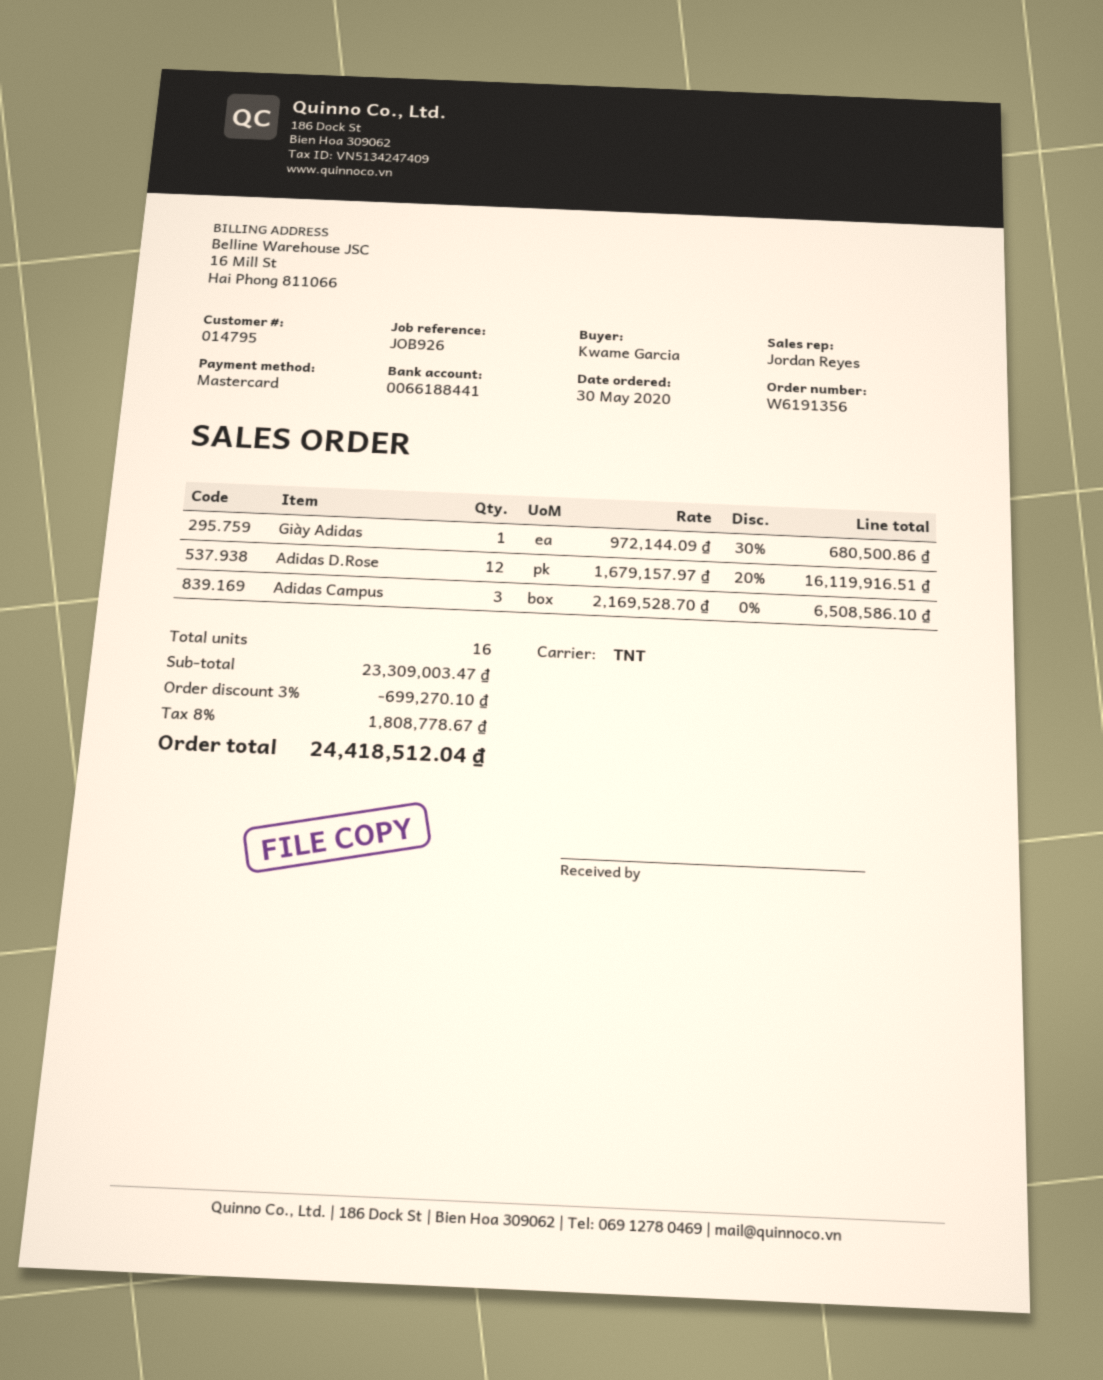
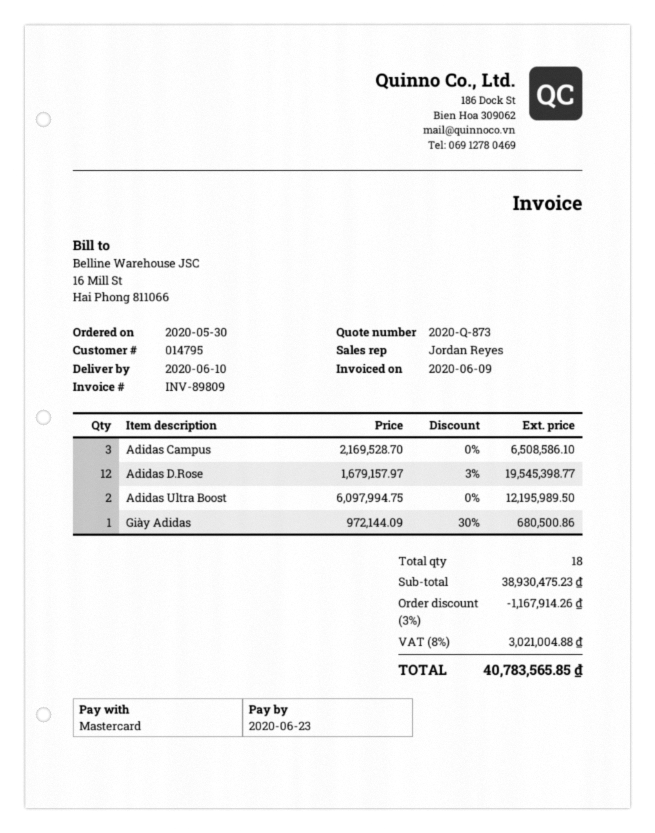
Adidas D.Rose: 12 x 1679157.97 - 20% = 16119916.51 -> 12 x 1679157.97 - 3% = 19545398.77
Adidas Ultra Boost: none -> 2 x 6097994.75 = 12195989.50
total quantity: 16 -> 18
subtotal: 23309003.47 -> 38930475.23
discount: 3% = 699270.10 -> 3% = 1167914.26
tax: 8% = 1808778.67 -> 8% = 3021004.88
total: 24418512.04 -> 40783565.85

